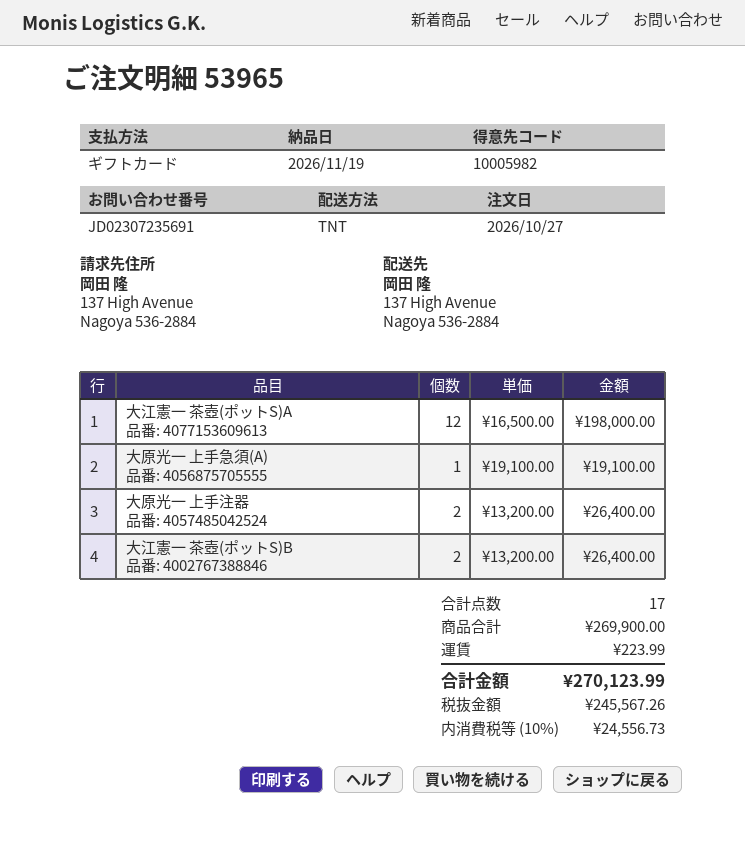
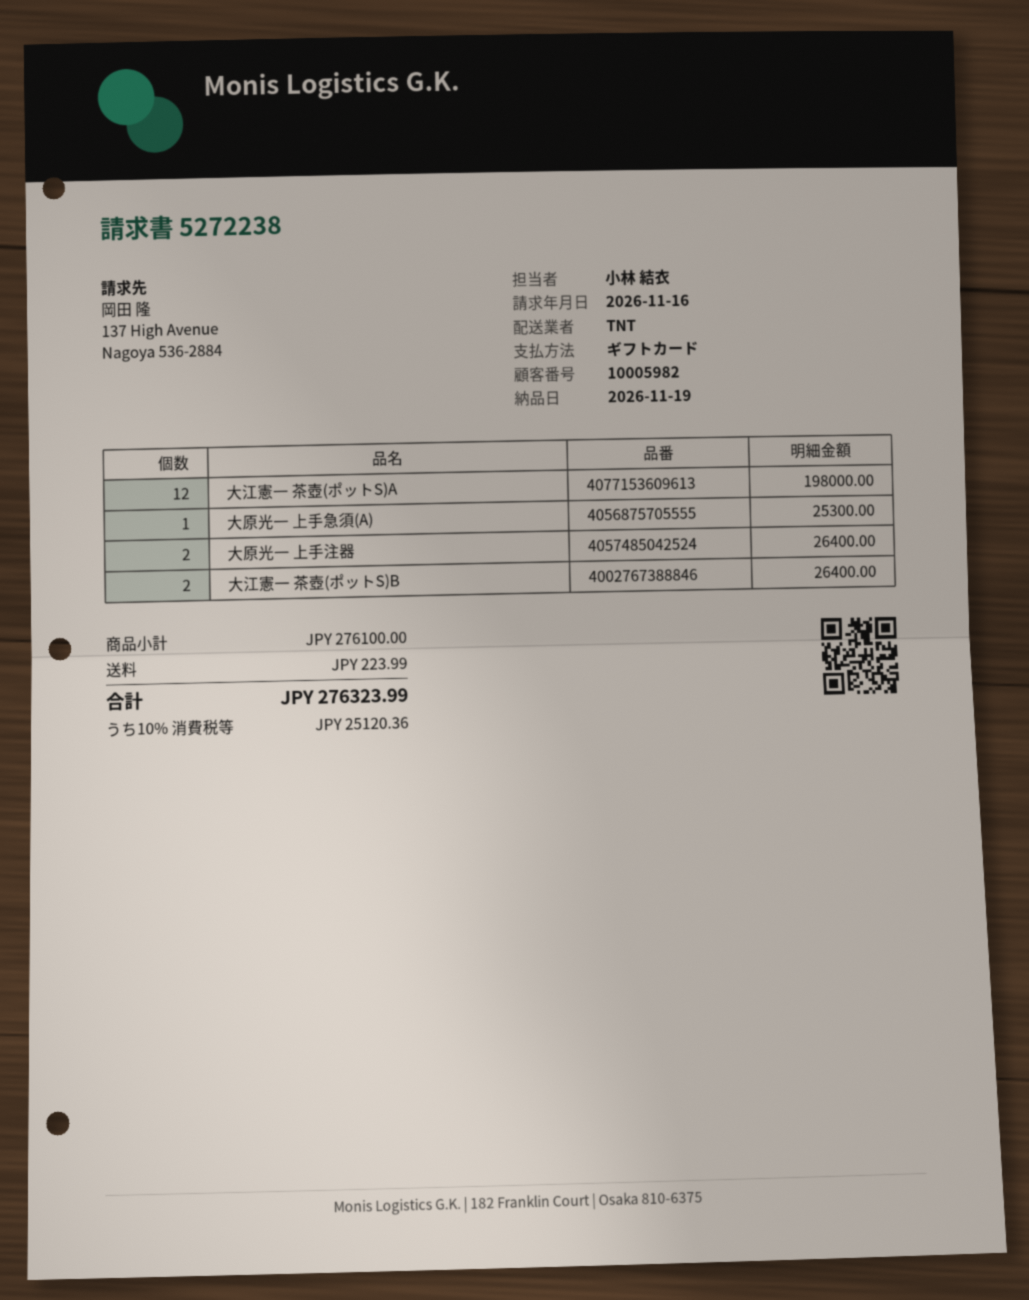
大原光一 上手急須(A): 1 for 19100.00 -> 1 for 25300.00
subtotal: 269900.00 -> 276100.00
tax: 10% = 24556.73 -> 10% = 25120.36
total: 270123.99 -> 276323.99

